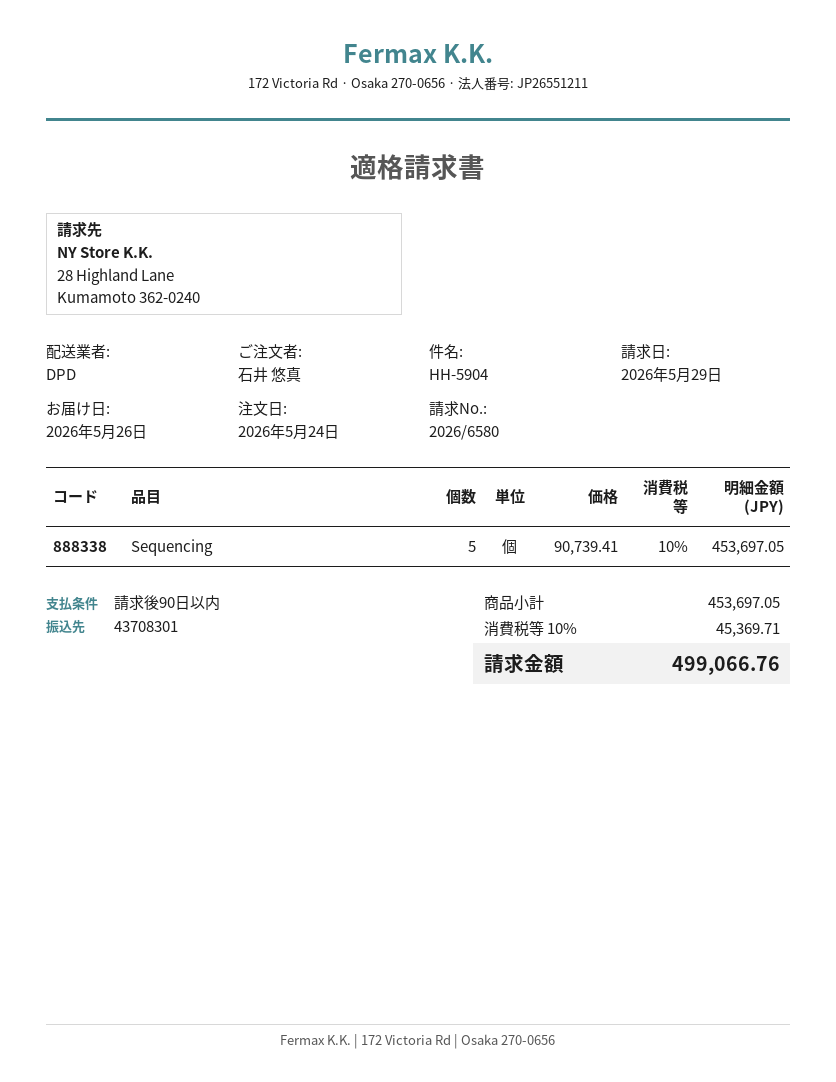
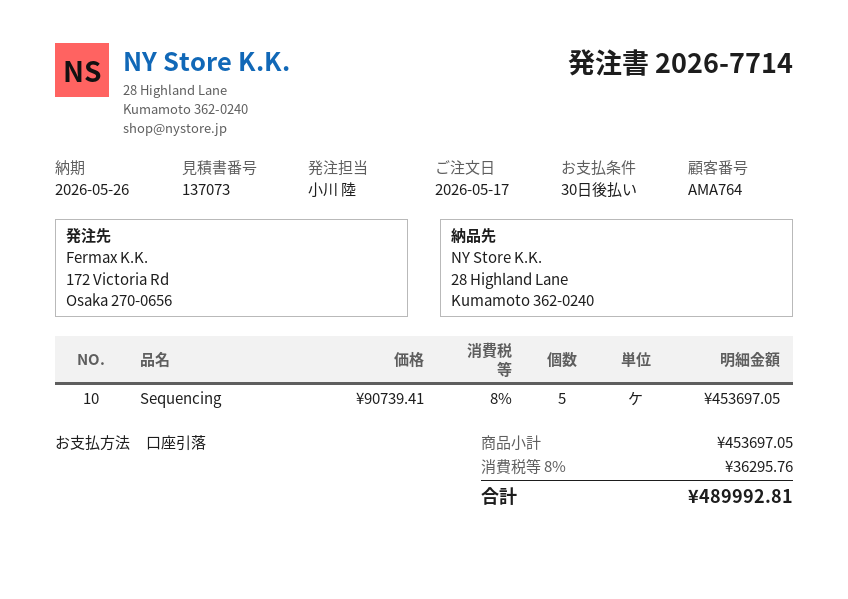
order date: 2026-05-24 -> 2026-05-17
payment terms: 90 days -> 30 days
ordered by: 石井 悠真 -> 小川 陸
tax: 10% = 45369.71 -> 8% = 36295.76
total: 499066.76 -> 489992.81

